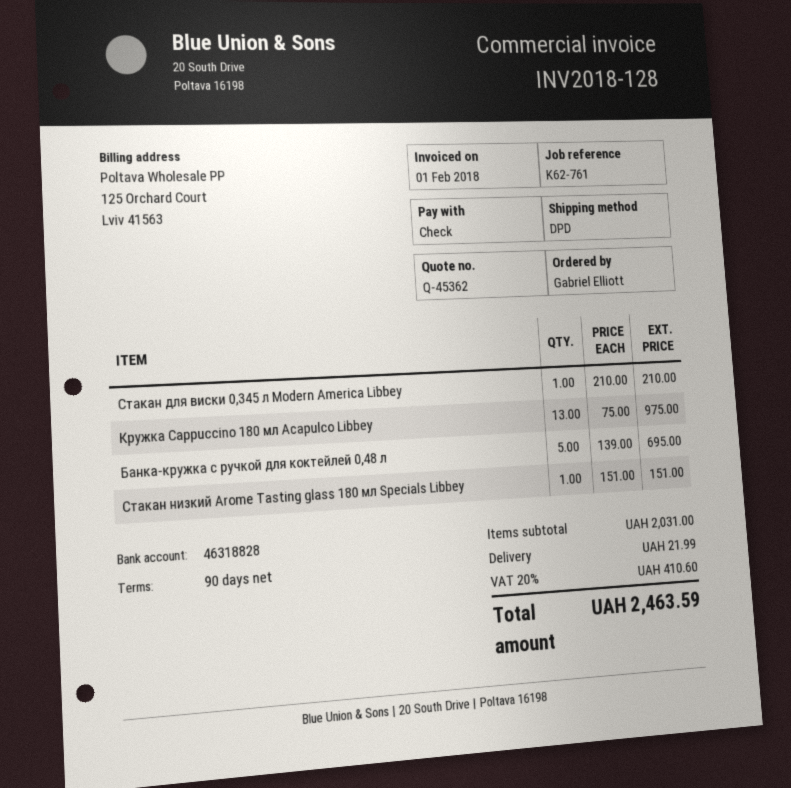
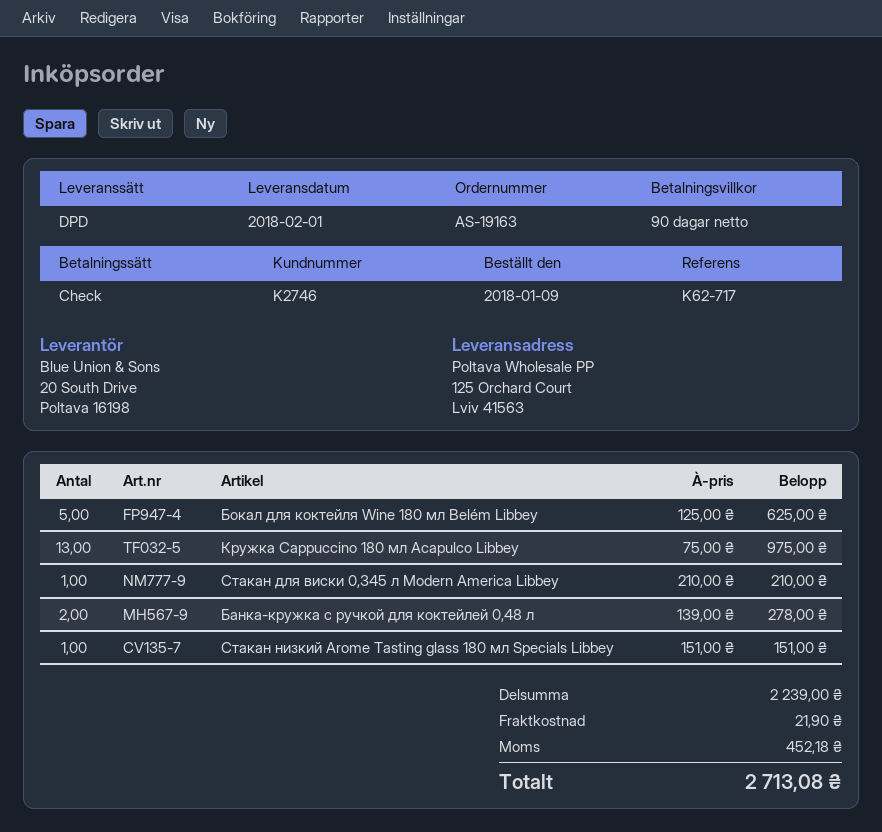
reference: K62-761 -> K62-717
Банка-кружка c ручкой для коктейлей 0,48 л: 5 x 139.00 = 695.00 -> 2 x 139.00 = 278.00
Бокал для коктейля Wine 180 мл Belém Libbey: none -> 5 x 125.00 = 625.00
subtotal: 2031.00 -> 2239.00
shipping: 21.99 -> 21.90
tax: 410.60 -> 452.18
total: 2463.59 -> 2713.08

